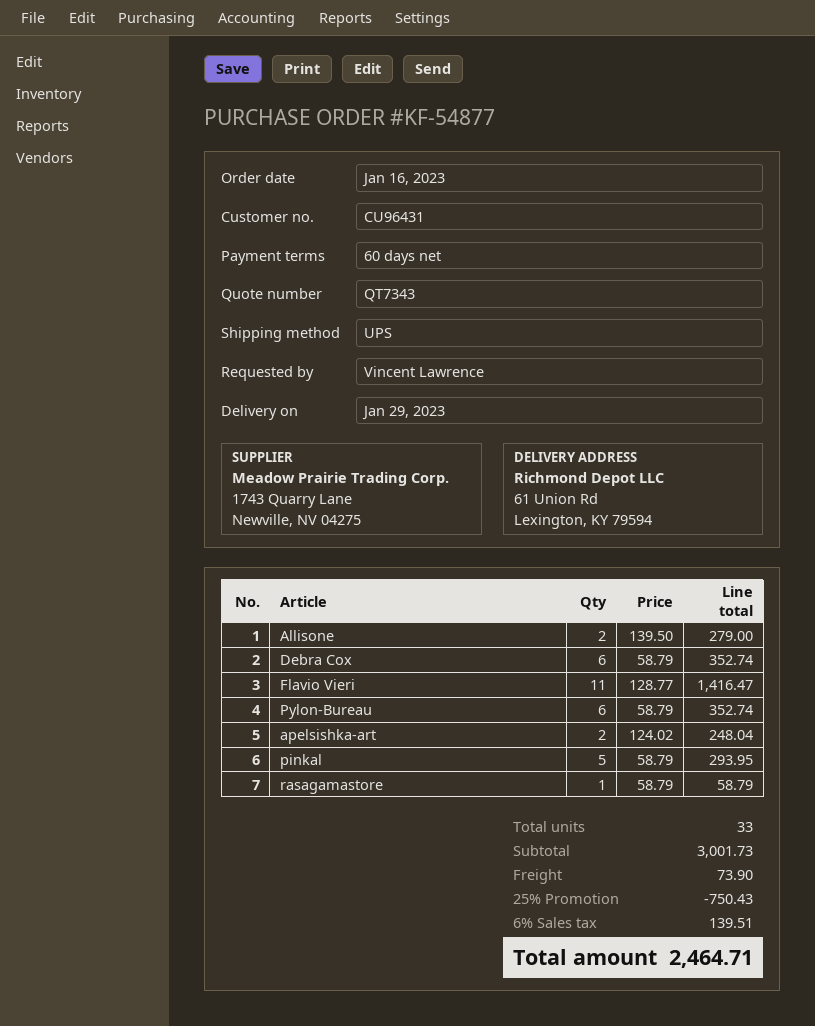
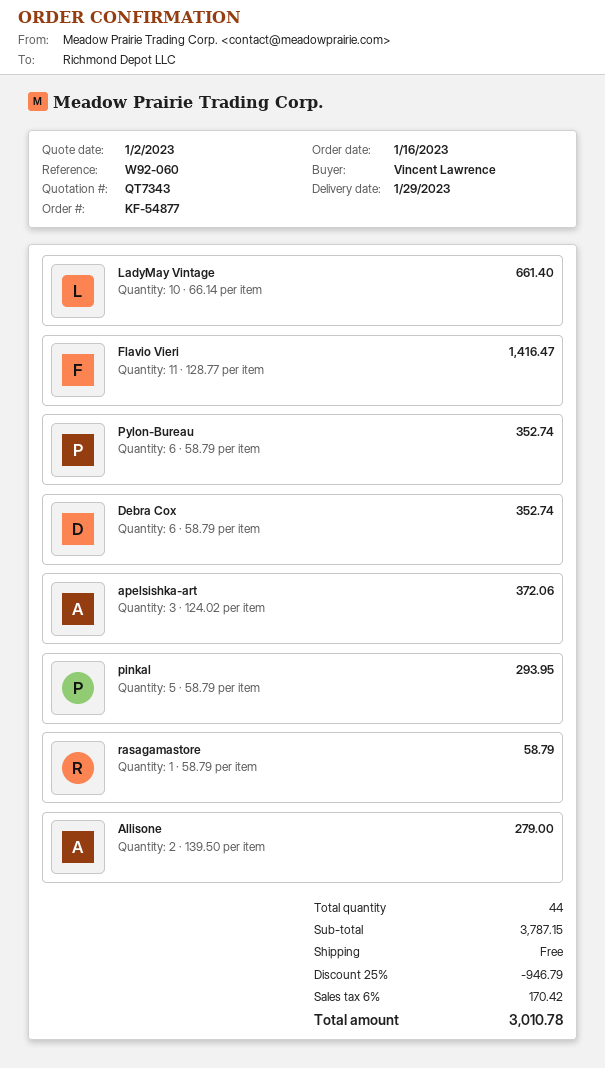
apelsishka-art: 2 x 124.02 = 248.04 -> 3 x 124.02 = 372.06
LadyMay Vintage: none -> 10 x 66.14 = 661.40
total quantity: 33 -> 44
subtotal: 3001.73 -> 3787.15
discount: 25% = 750.43 -> 25% = 946.79
shipping: 73.90 -> 0.00
tax: 6% = 139.51 -> 6% = 170.42
total: 2464.71 -> 3010.78

